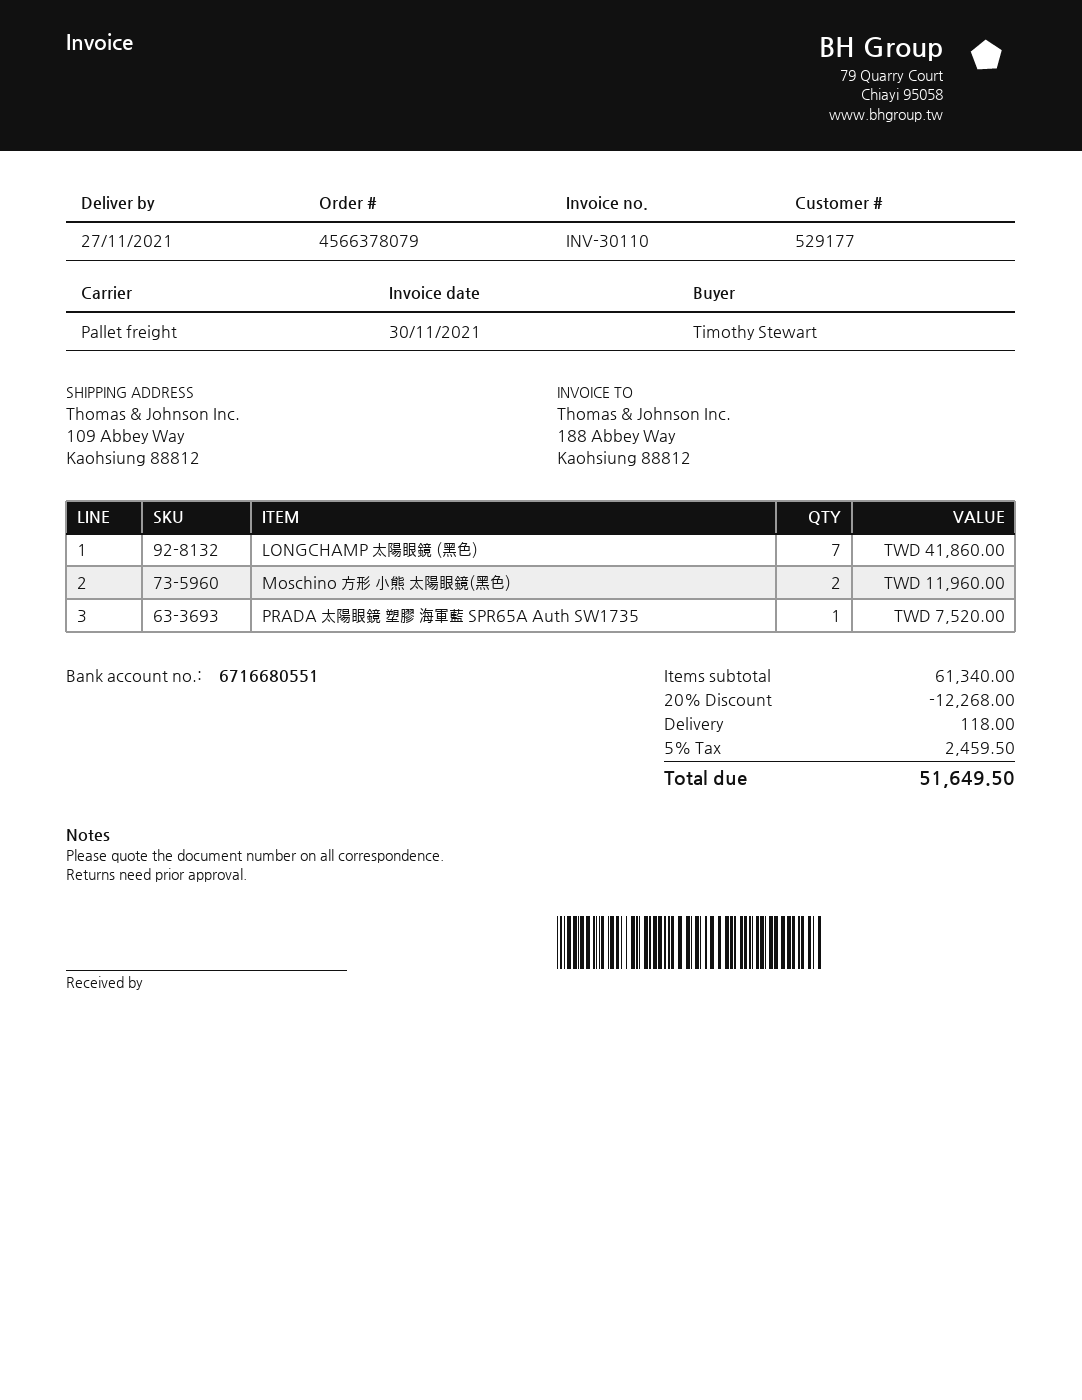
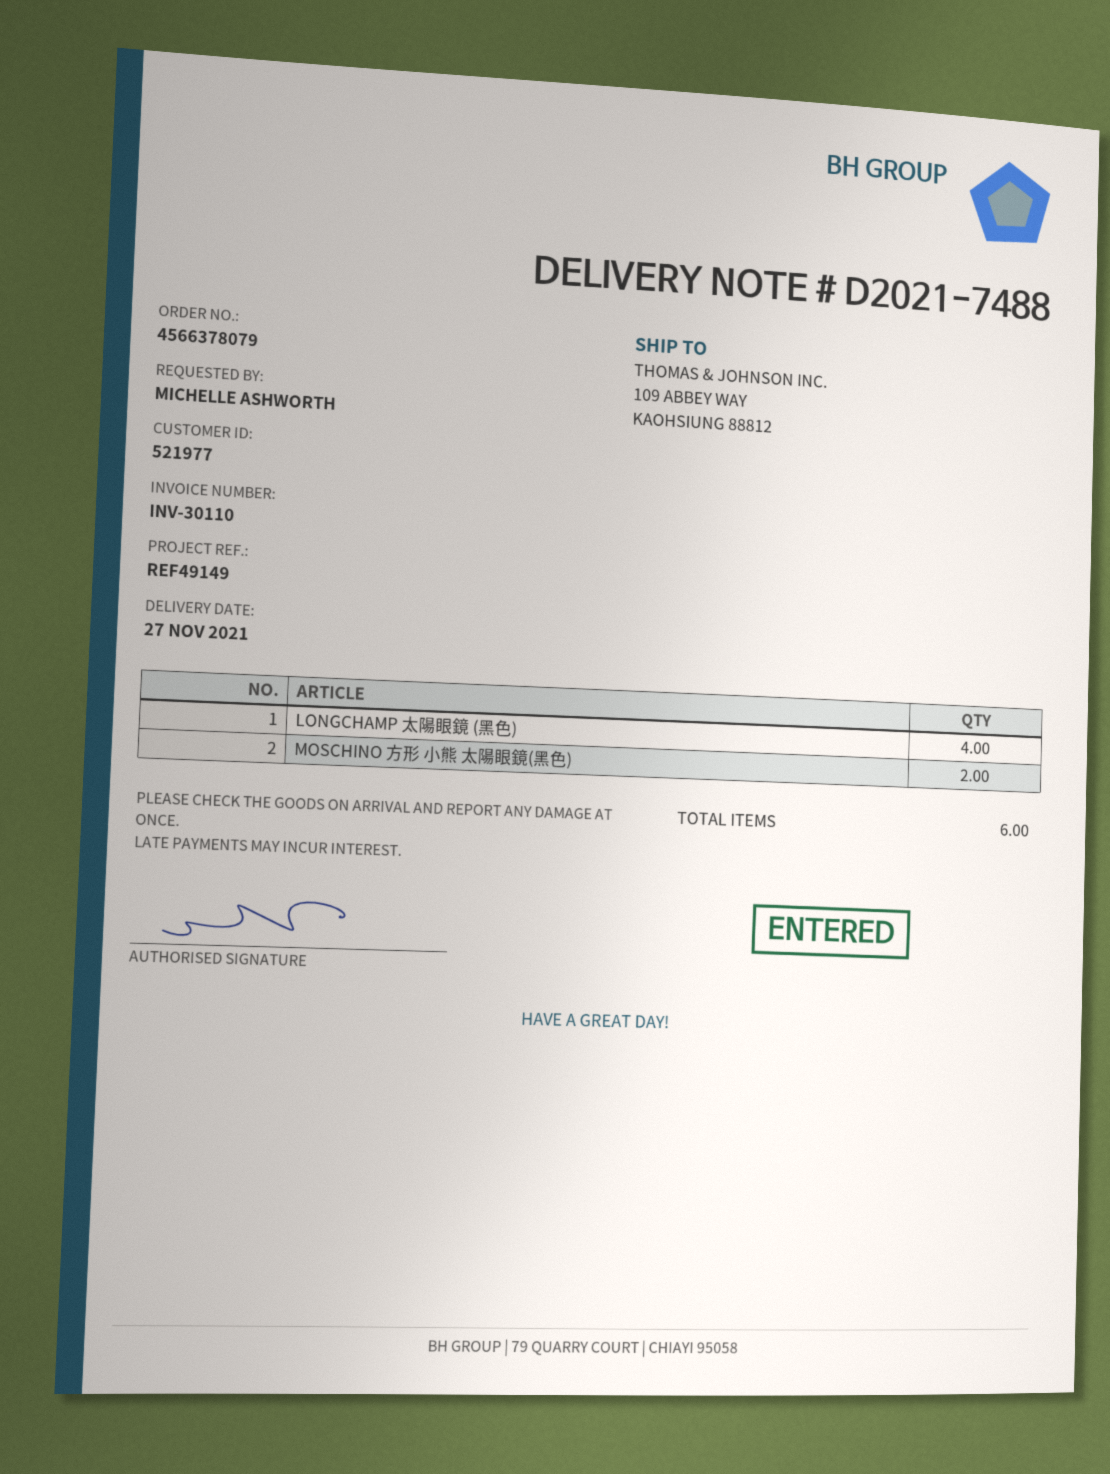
customer number: 529177 -> 521977
ordered by: Timothy Stewart -> MICHELLE ASHWORTH
LONGCHAMP 太陽眼鏡 (黑色): 7 -> 4
PRADA 太陽眼鏡 塑膠 海軍藍 SPR65A Auth SW1735: 1 -> none

